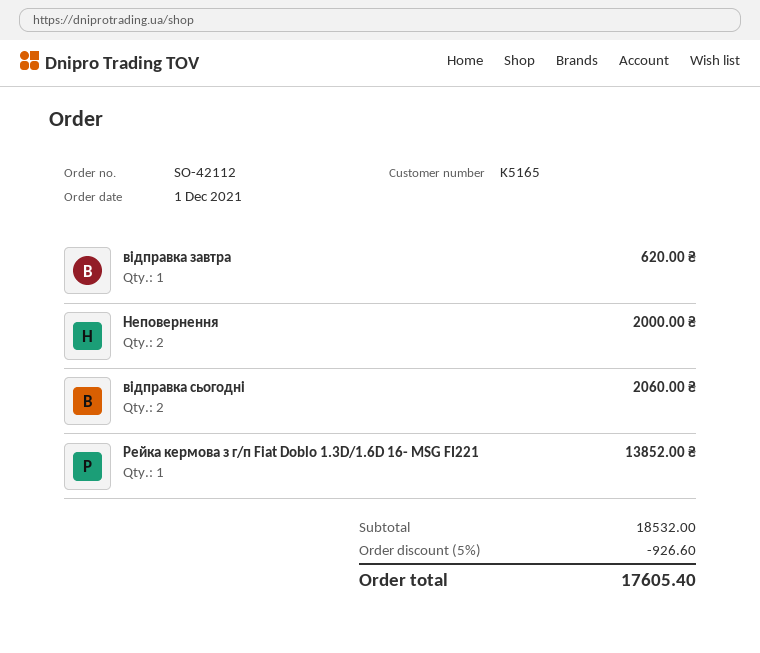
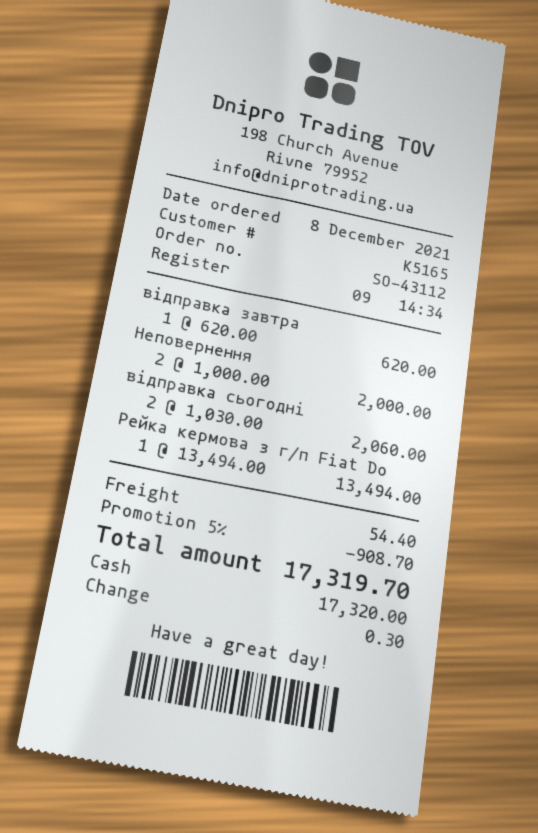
order number: SO-42112 -> SO-43112
order date: 2021-12-01 -> 2021-12-08
Рейка кермова з г/п Fiat Doblo 1.3D/1.6D 16- MSG FI221: 1 for 13852.00 -> 1 for 13494.00
discount: 5% = 926.60 -> 5% = 908.70
shipping: none -> 54.40
total: 17605.40 -> 17319.70

